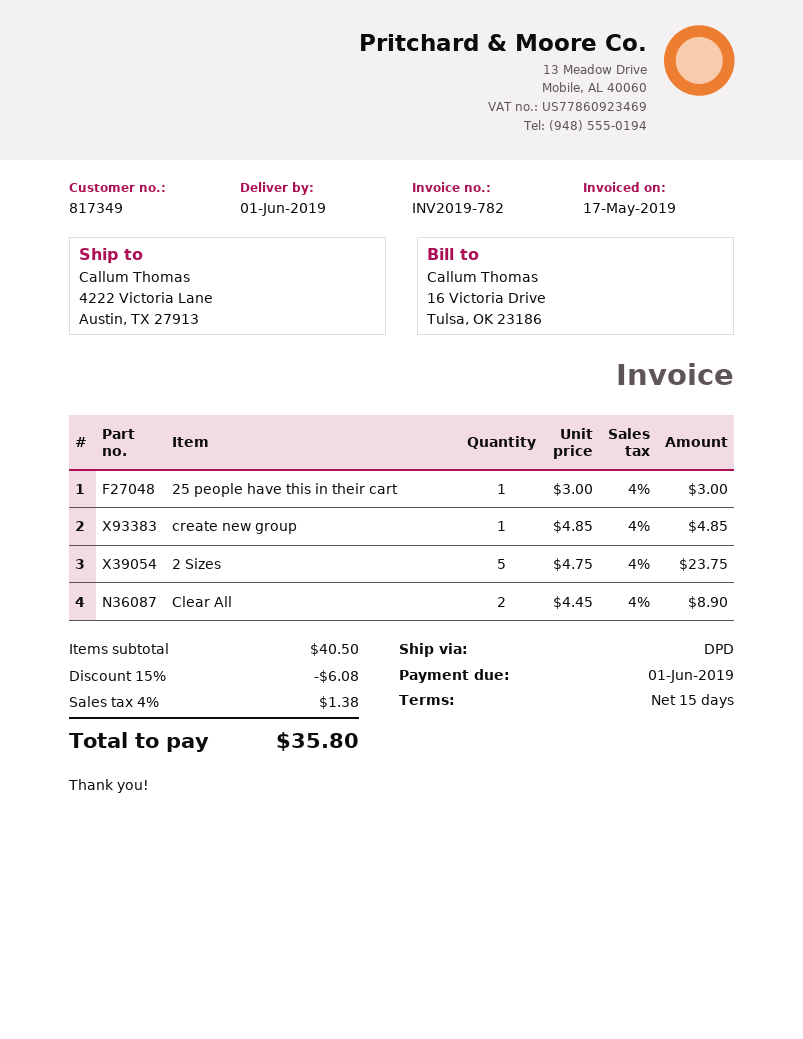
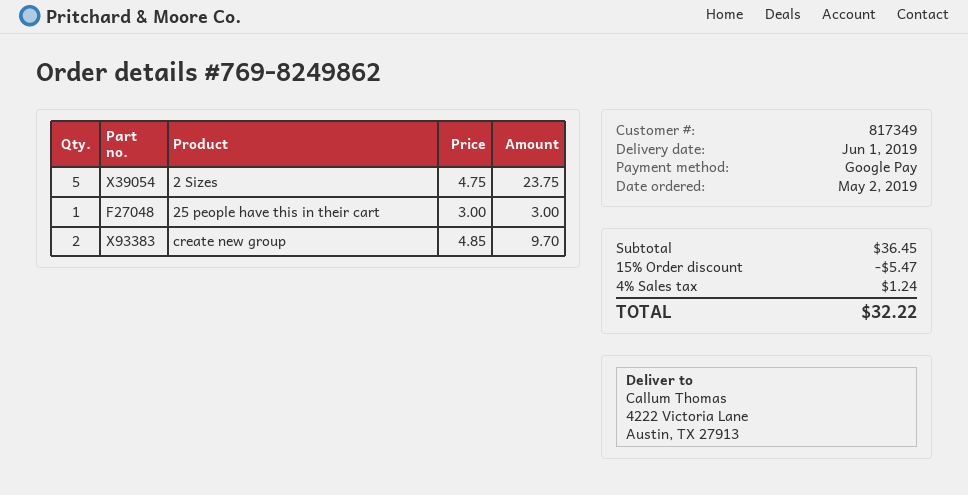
create new group: 1 x 4.85 = 4.85 -> 2 x 4.85 = 9.70
Clear All: 2 x 4.45 = 8.90 -> none
subtotal: 40.50 -> 36.45
discount: 15% = 6.08 -> 15% = 5.47
tax: 4% = 1.38 -> 4% = 1.24
total: 35.80 -> 32.22

